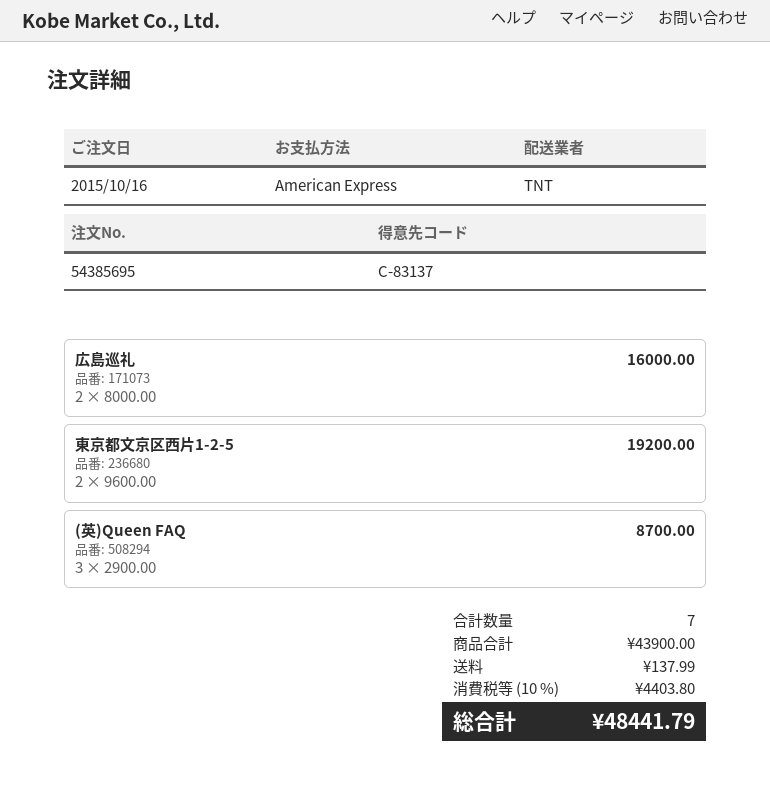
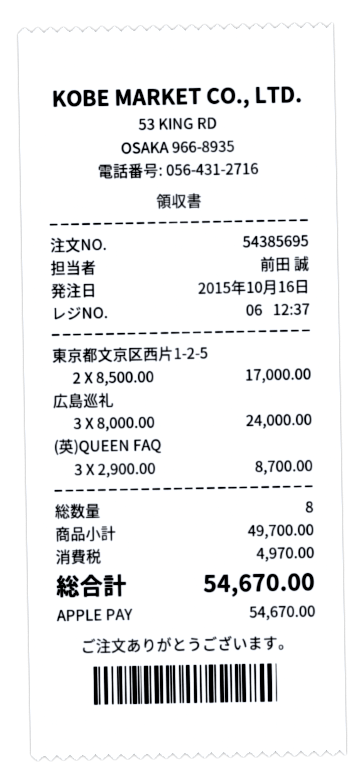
payment method: American Express -> Apple Pay
広島巡礼: 2 x 8000.00 = 16000.00 -> 3 x 8000.00 = 24000.00
東京都文京区西片1-2-5: 2 x 9600.00 = 19200.00 -> 2 x 8500.00 = 17000.00
total quantity: 7 -> 8
subtotal: 43900.00 -> 49700.00
shipping: 137.99 -> none
tax: 4403.80 -> 4970.00
total: 48441.79 -> 54670.00

